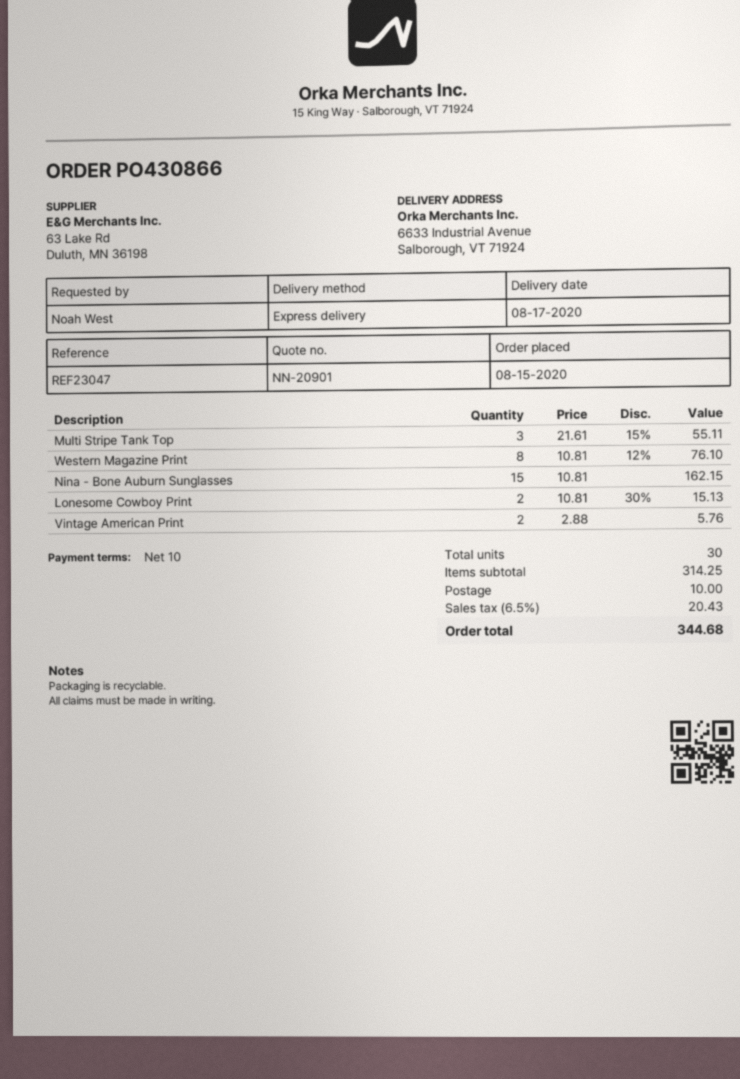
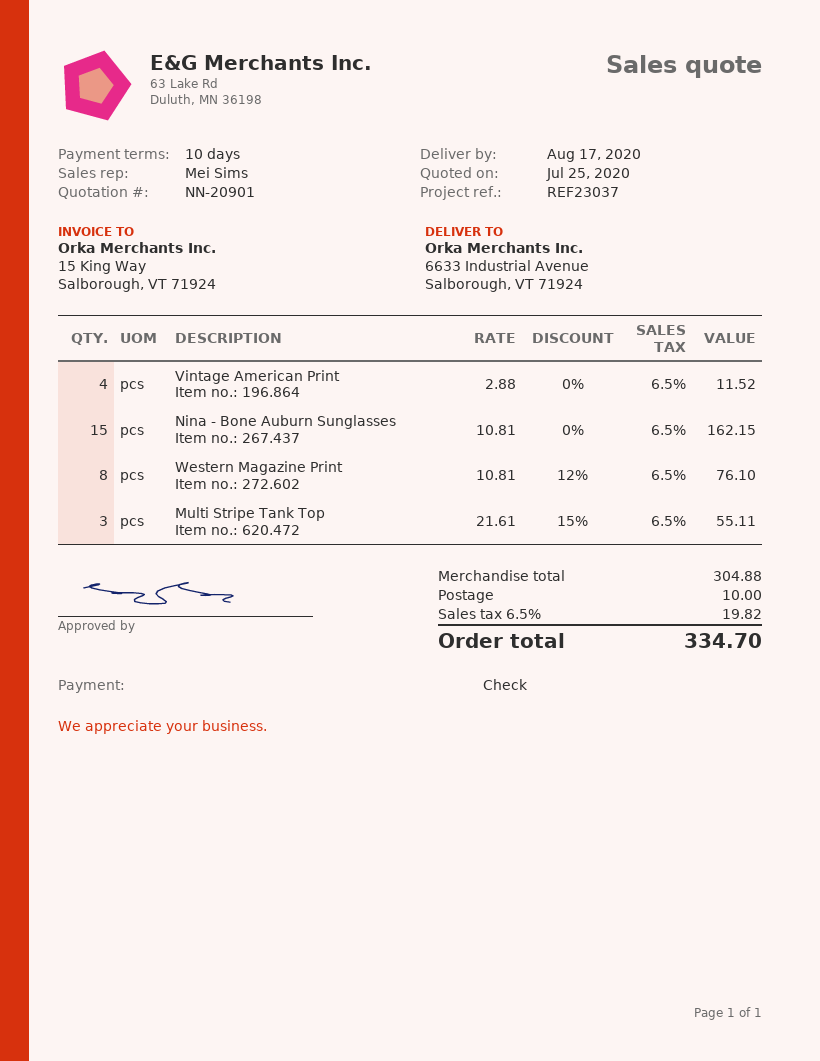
reference: REF23047 -> REF23037
Lonesome Cowboy Print: 2 x 10.81 - 30% = 15.13 -> none
Vintage American Print: 2 x 2.88 = 5.76 -> 4 x 2.88 = 11.52
subtotal: 314.25 -> 304.88
tax: 6.5% = 20.43 -> 6.5% = 19.82
total: 344.68 -> 334.70

